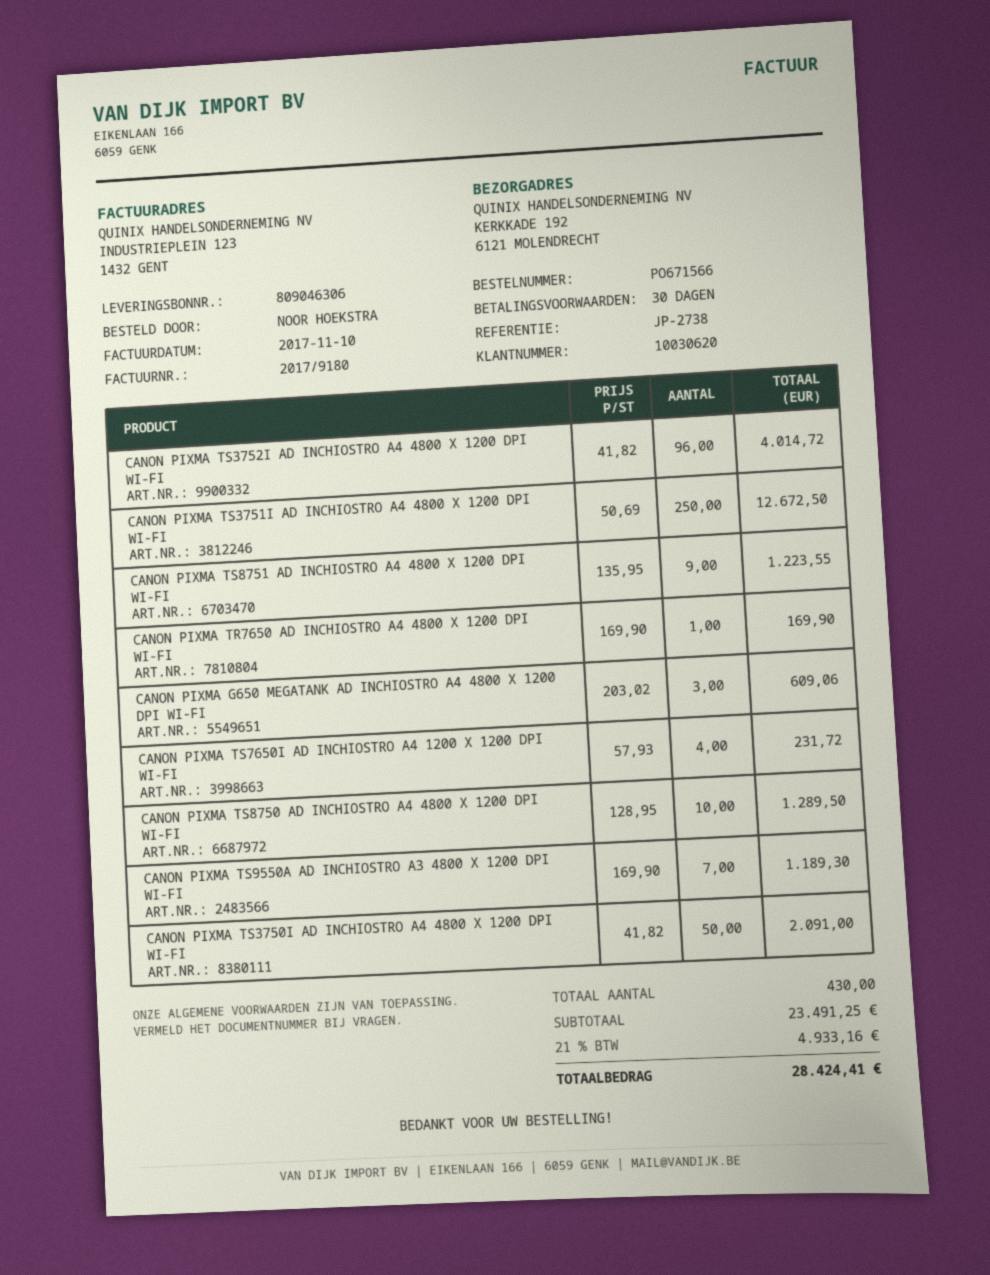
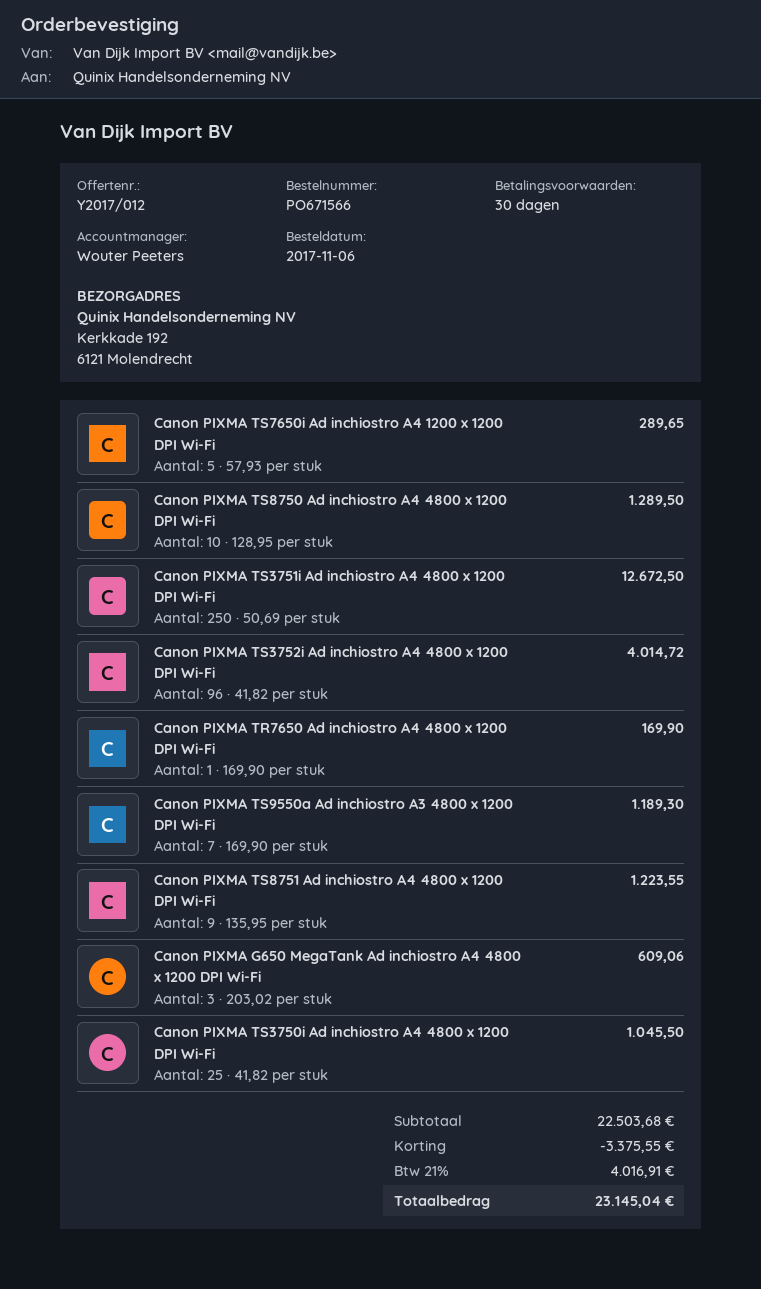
CANON PIXMA TS7650I AD INCHIOSTRO A4 1200 X 1200 DPI WI-FI: 4 x 57.93 = 231.72 -> 5 x 57.93 = 289.65
CANON PIXMA TS3750I AD INCHIOSTRO A4 4800 X 1200 DPI WI-FI: 50 x 41.82 = 2091.00 -> 25 x 41.82 = 1045.50
subtotal: 23491.25 -> 22503.68
discount: none -> 3375.55
tax: 21% = 4933.16 -> 21% = 4016.91
total: 28424.41 -> 23145.04

